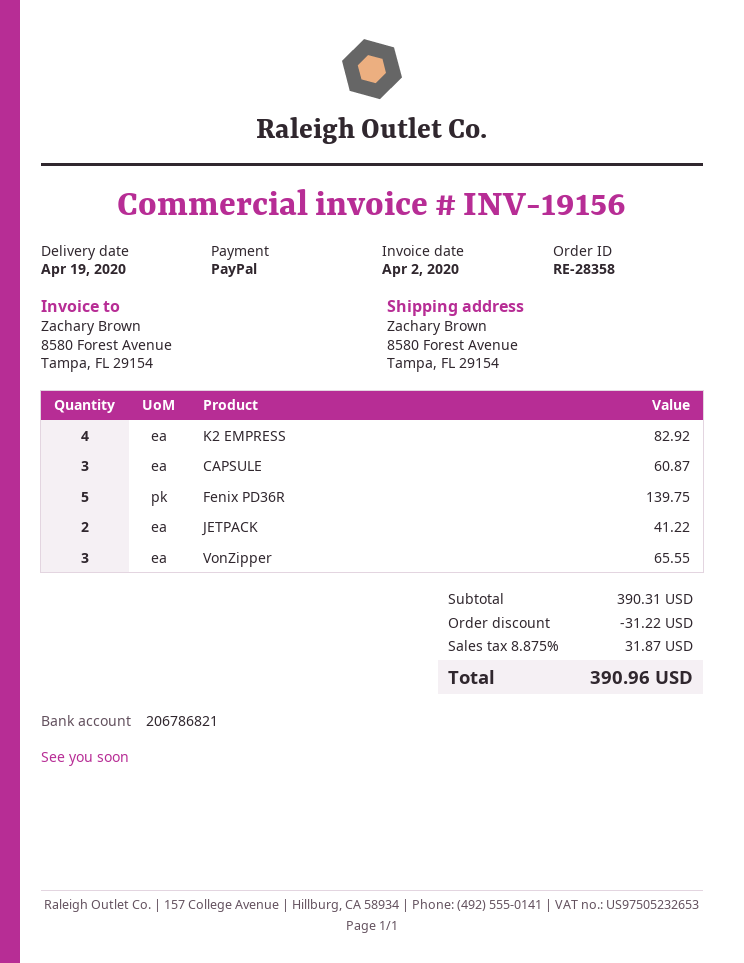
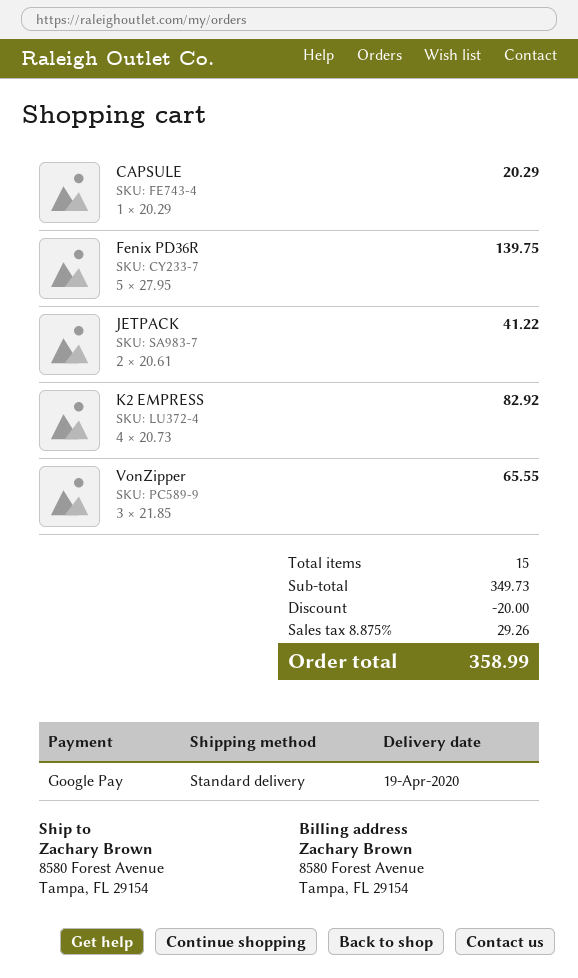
payment method: PayPal -> Google Pay
CAPSULE: 3 for 60.87 -> 1 for 20.29
subtotal: 390.31 -> 349.73
discount: 31.22 -> 20.00
tax: 8.875% = 31.87 -> 8.875% = 29.26
total: 390.96 -> 358.99

